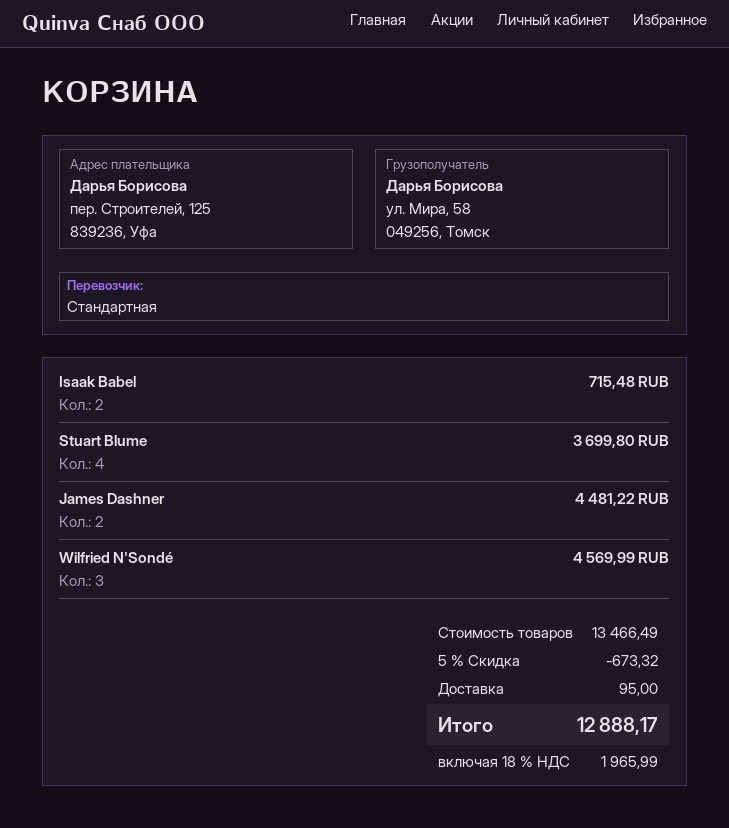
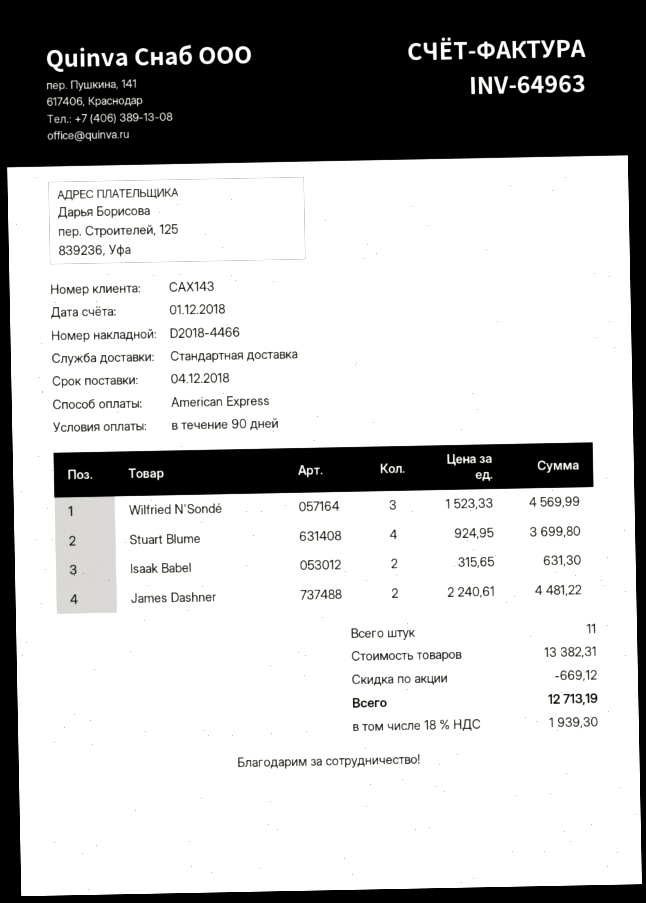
Isaak Babel: 2 for 715.48 -> 2 for 631.30
subtotal: 13466.49 -> 13382.31
discount: 673.32 -> 669.12
shipping: 95.00 -> none
tax: 18% = 1965.99 -> 18% = 1939.30
total: 12888.17 -> 12713.19

